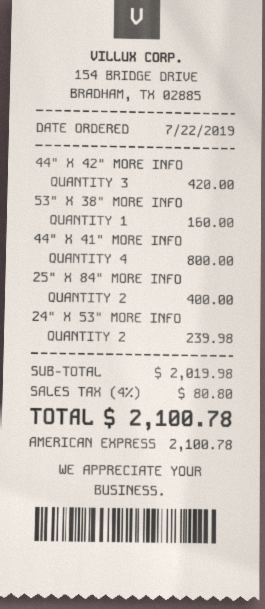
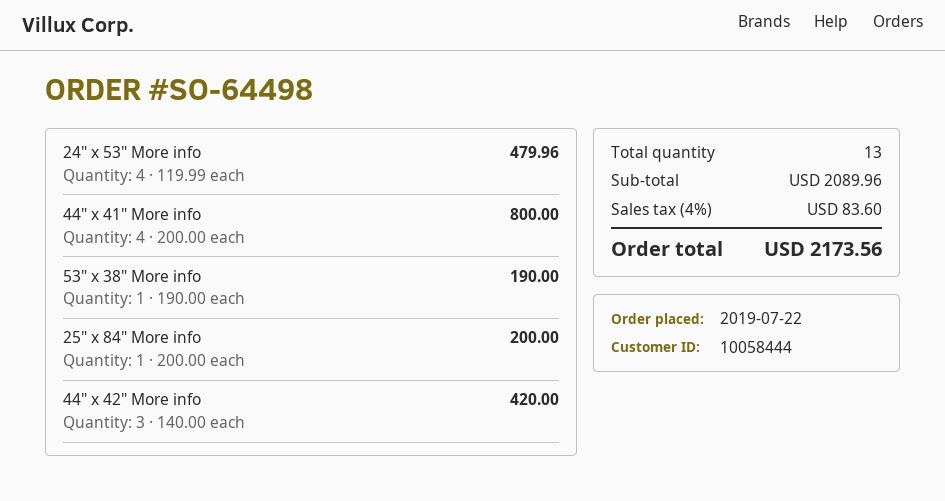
53" X 38" MORE INFO: 1 for 160.00 -> 1 for 190.00
25" X 84" MORE INFO: 2 for 400.00 -> 1 for 200.00
24" X 53" MORE INFO: 2 for 239.98 -> 4 for 479.96
subtotal: 2019.98 -> 2089.96
tax: 4% = 80.80 -> 4% = 83.60
total: 2100.78 -> 2173.56

